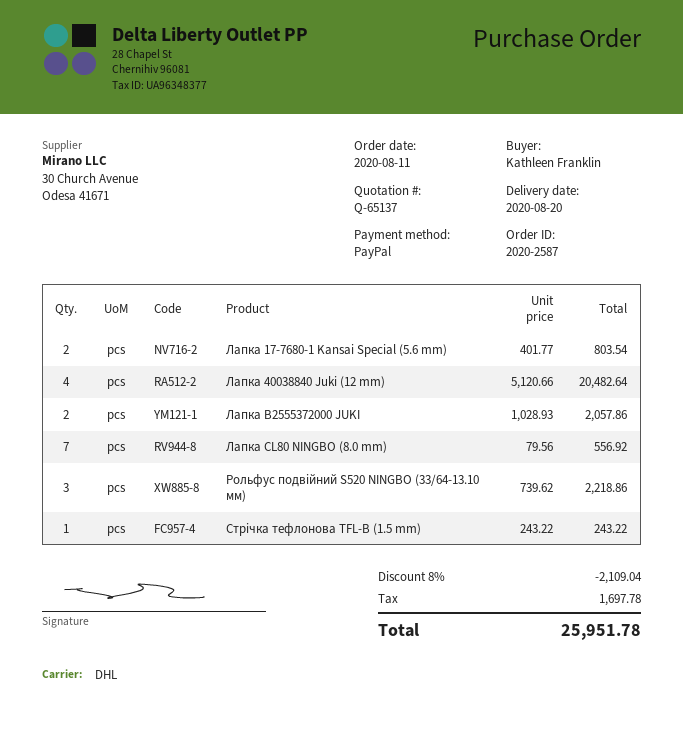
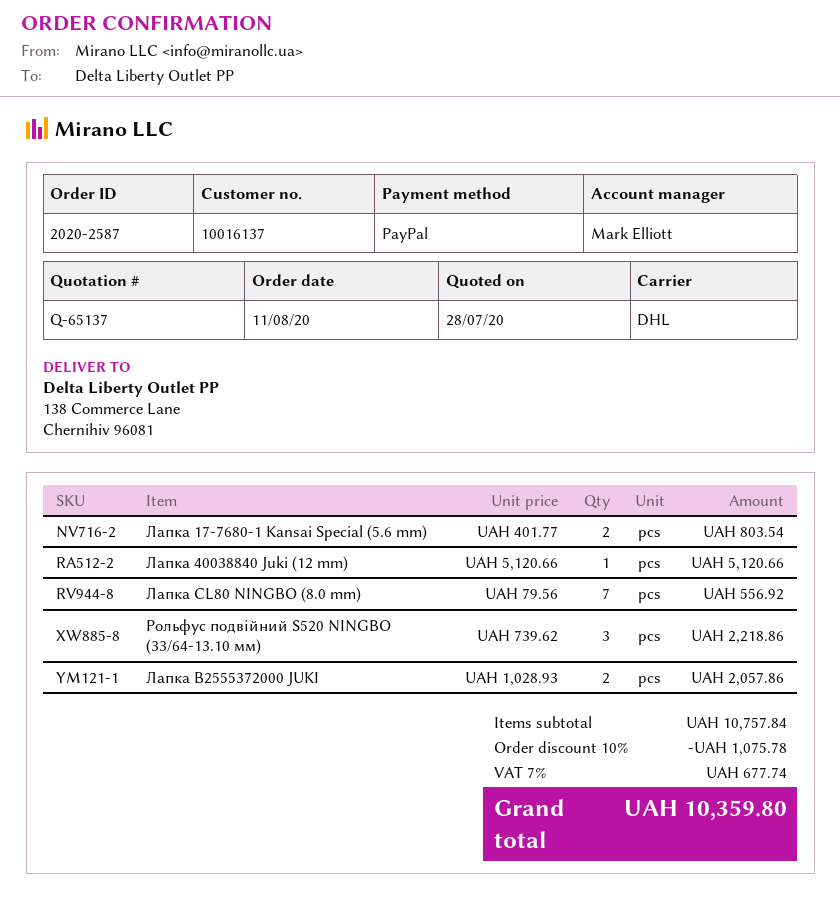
Лапка 40038840 Juki (12 mm): 4 x 5120.66 = 20482.64 -> 1 x 5120.66 = 5120.66
Стрічка тефлонова TFL-B (1.5 mm): 1 x 243.22 = 243.22 -> none
discount: 8% = 2109.04 -> 10% = 1075.78
tax: 1697.78 -> 677.74
total: 25951.78 -> 10359.80

